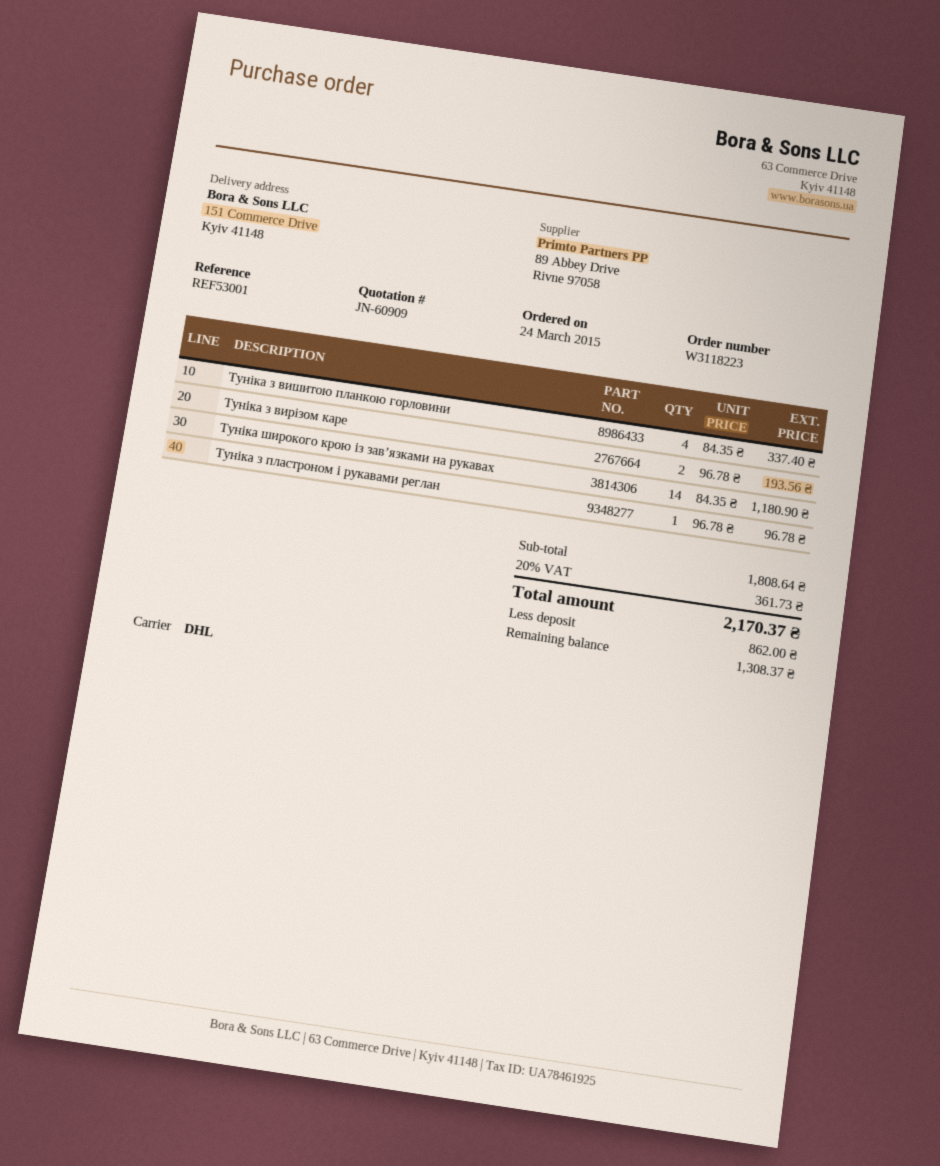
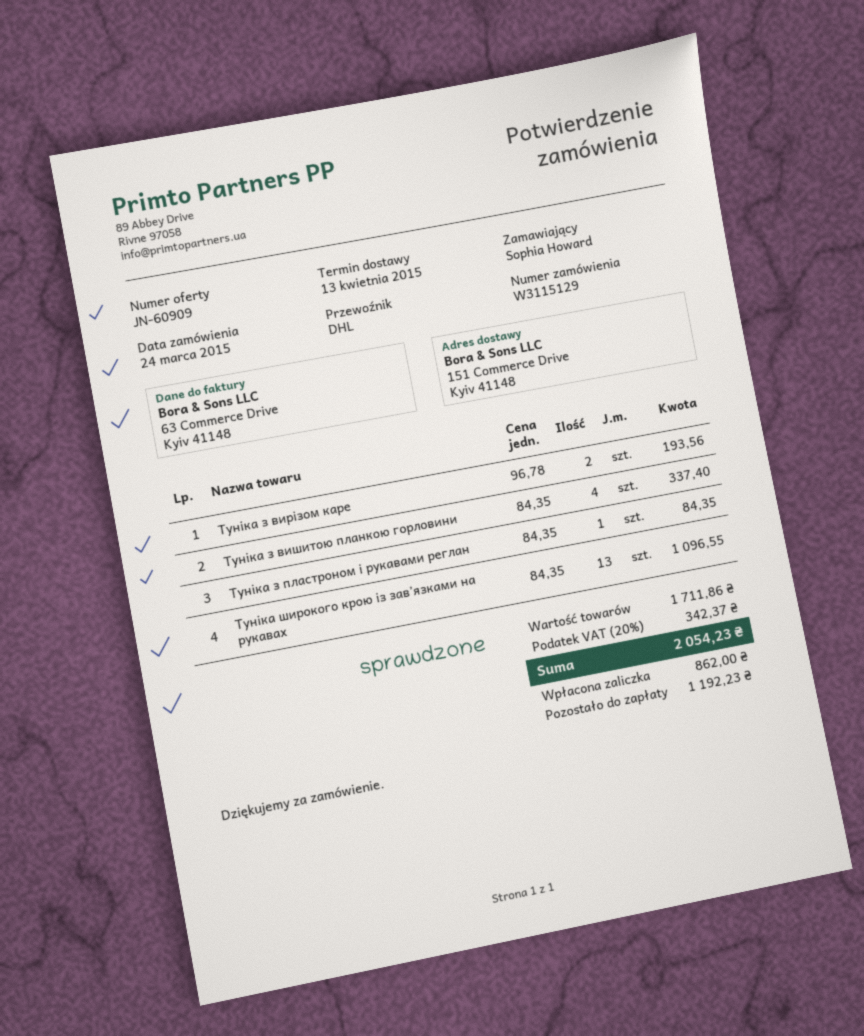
order number: W3118223 -> W3115129
Туніка широкого крою із зав’язками на рукавах: 14 x 84.35 = 1180.90 -> 13 x 84.35 = 1096.55
Туніка з пластроном і рукавами реглан: 1 x 96.78 = 96.78 -> 1 x 84.35 = 84.35
subtotal: 1808.64 -> 1711.86
tax: 20% = 361.73 -> 20% = 342.37
total: 2170.37 -> 2054.23
balance: 1308.37 -> 1192.23

